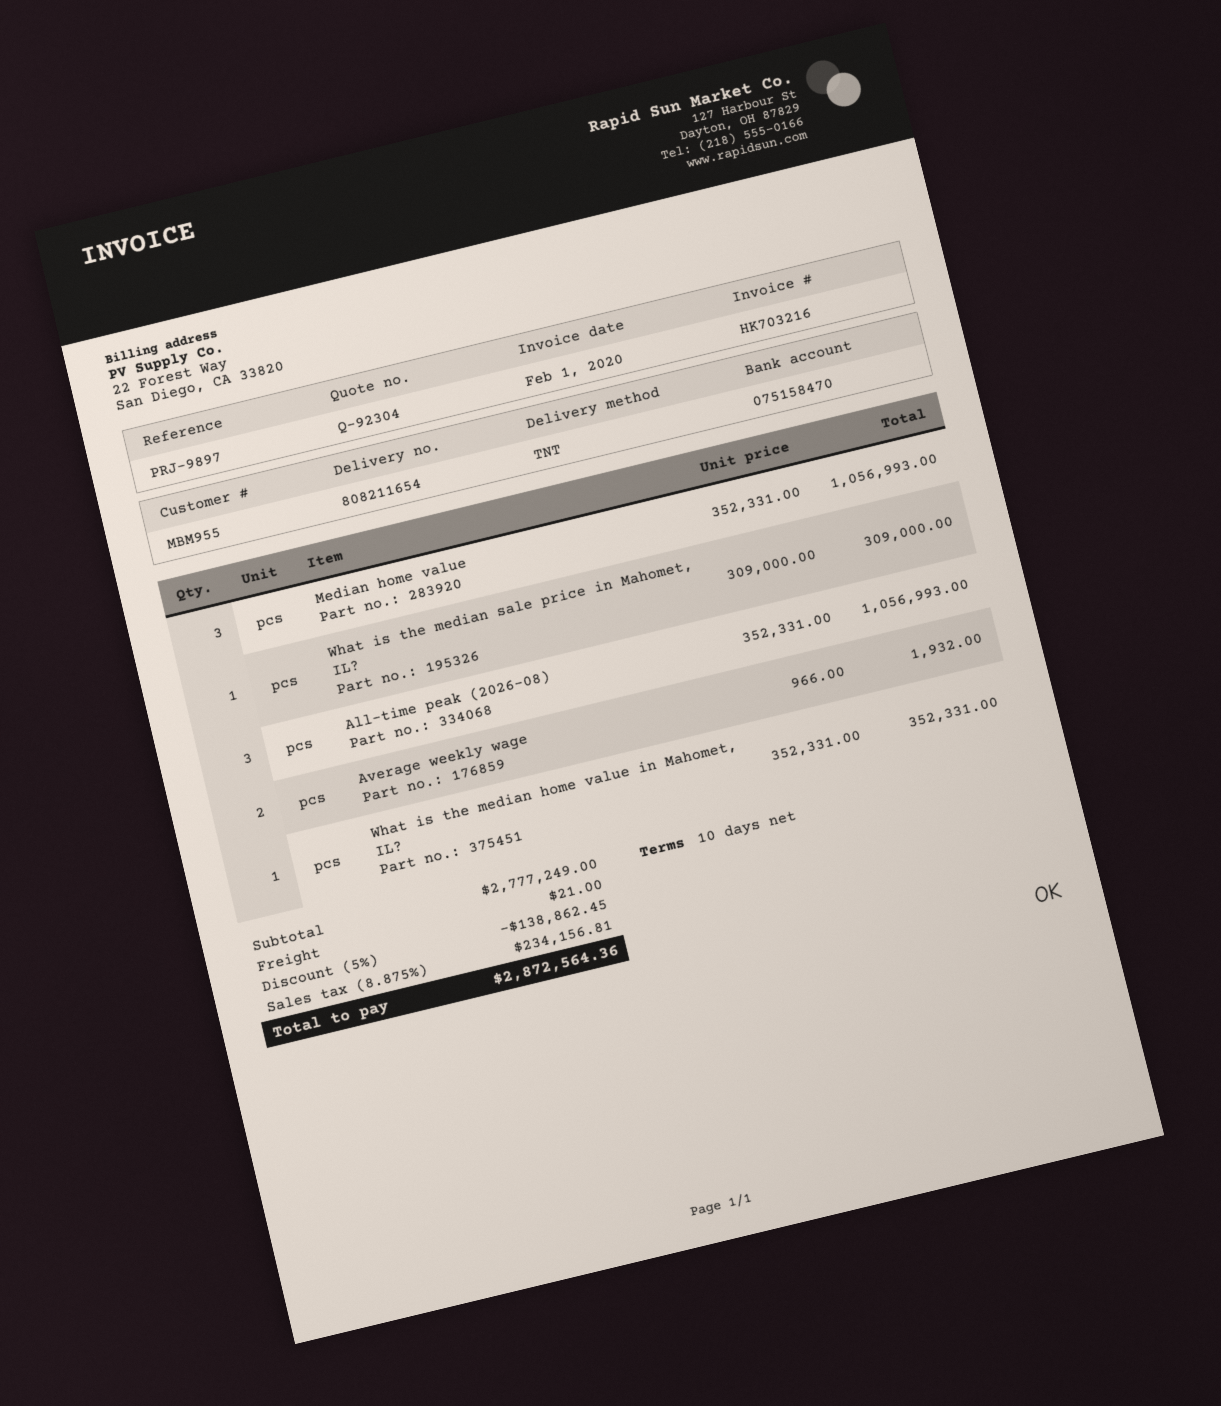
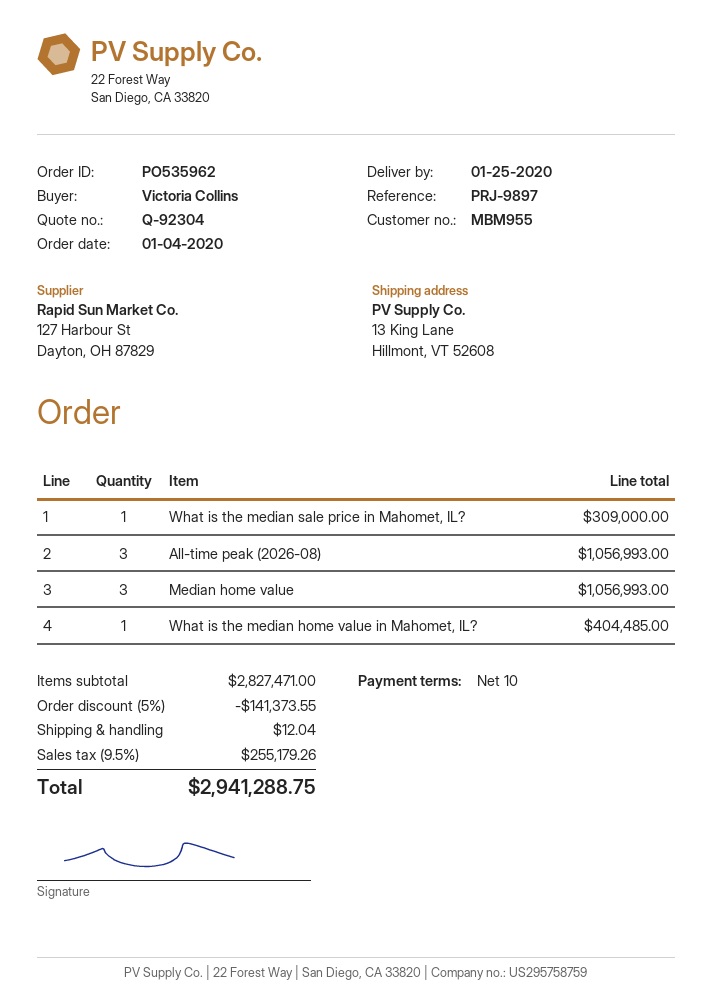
Average weekly wage: 2 for 1932.00 -> none
What is the median home value in Mahomet, IL?: 1 for 352331.00 -> 1 for 404485.00
subtotal: 2777249.00 -> 2827471.00
discount: 5% = 138862.45 -> 5% = 141373.55
shipping: 21.00 -> 12.04
tax: 8.875% = 234156.81 -> 9.5% = 255179.26
total: 2872564.36 -> 2941288.75

